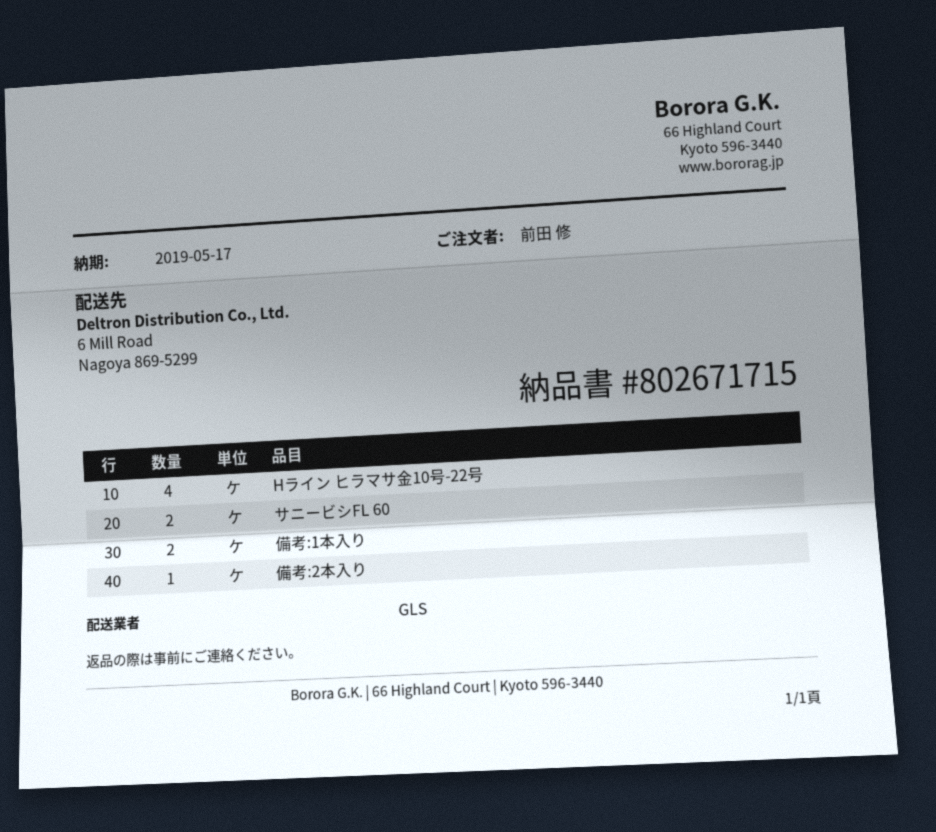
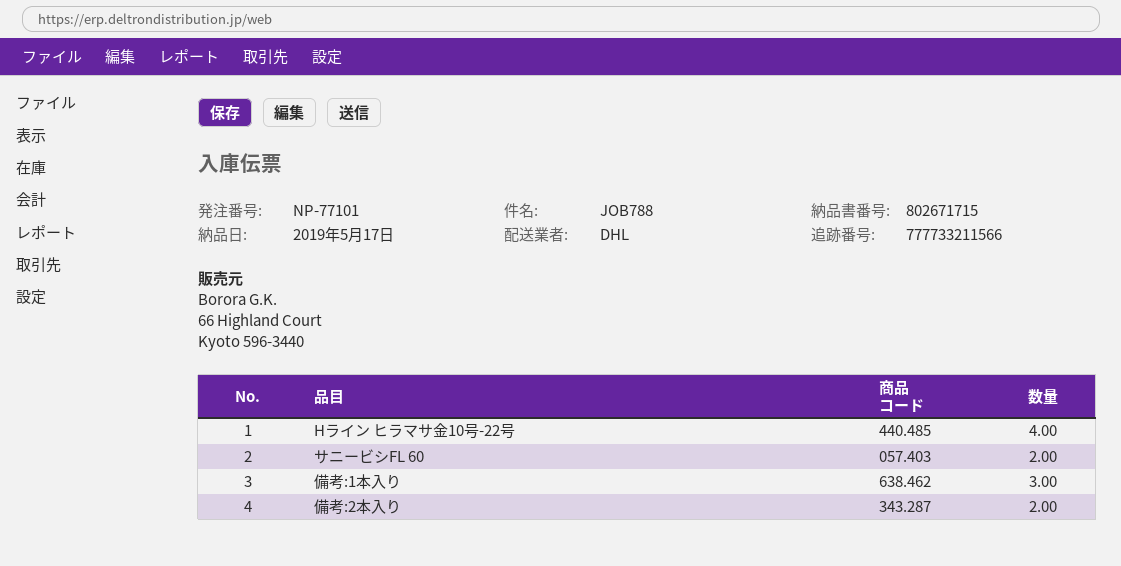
shipping method: GLS -> DHL
備考:1本入り: 2 -> 3
備考:2本入り: 1 -> 2

